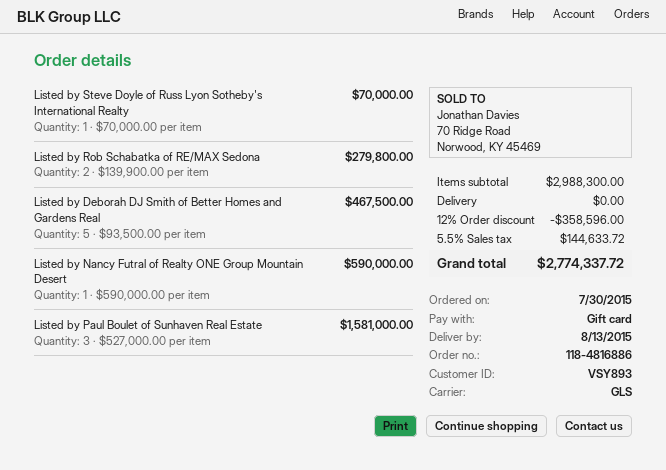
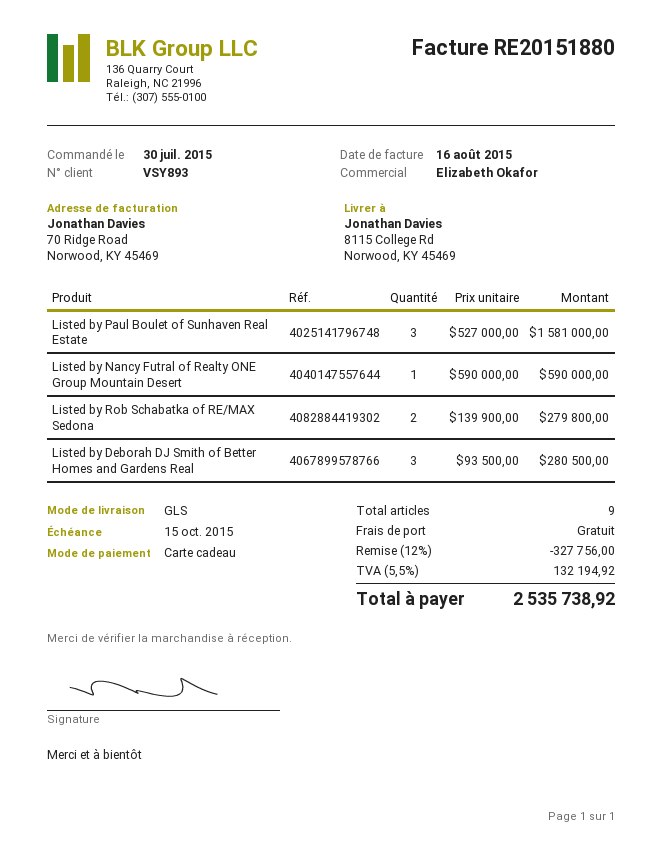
Listed by Steve Doyle of Russ Lyon Sotheby's International Realty: 1 x 70000.00 = 70000.00 -> none
Listed by Deborah DJ Smith of Better Homes and Gardens Real: 5 x 93500.00 = 467500.00 -> 3 x 93500.00 = 280500.00
discount: 12% = 358596.00 -> 12% = 327756.00
tax: 5.5% = 144633.72 -> 5.5% = 132194.92
total: 2774337.72 -> 2535738.92

